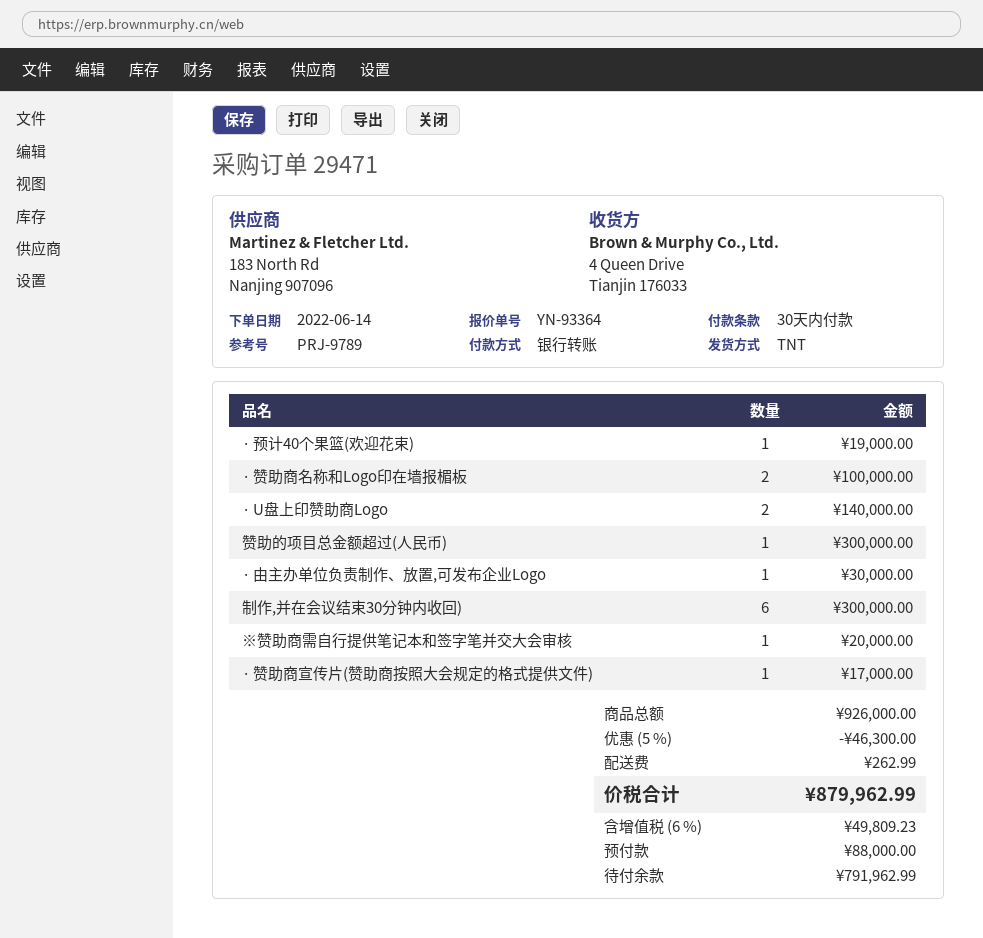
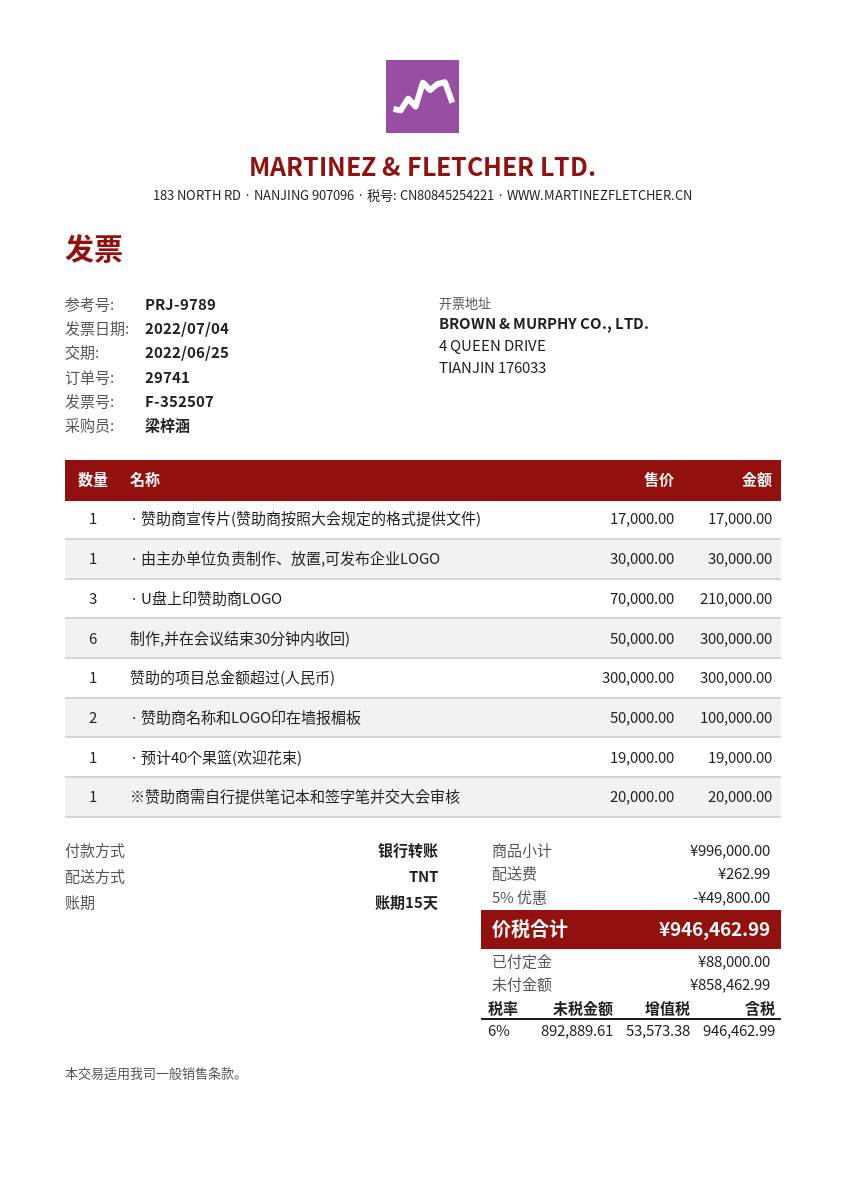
order number: 29471 -> 29741
payment terms: 30 days -> 15 days
· U盘上印赞助商Logo: 2 for 140000.00 -> 3 for 210000.00
subtotal: 926000.00 -> 996000.00
discount: 5% = 46300.00 -> 5% = 49800.00
tax: 6% = 49809.23 -> 6% = 53573.38
total: 879962.99 -> 946462.99
balance: 791962.99 -> 858462.99

